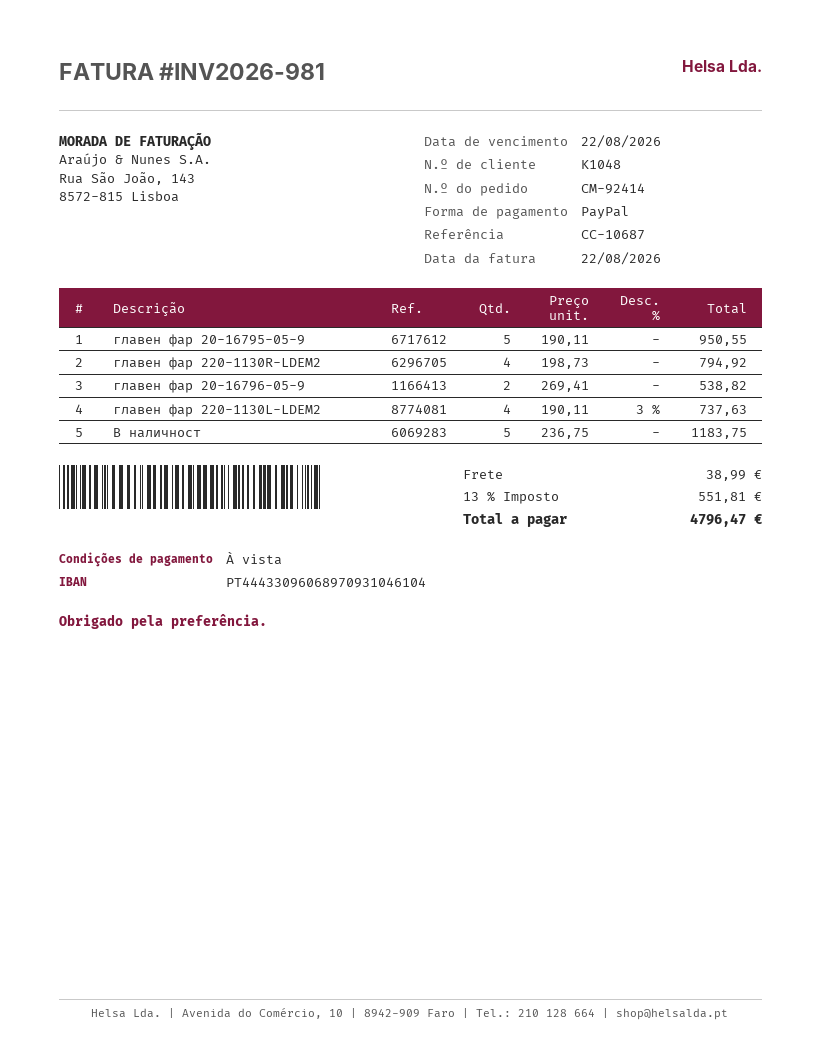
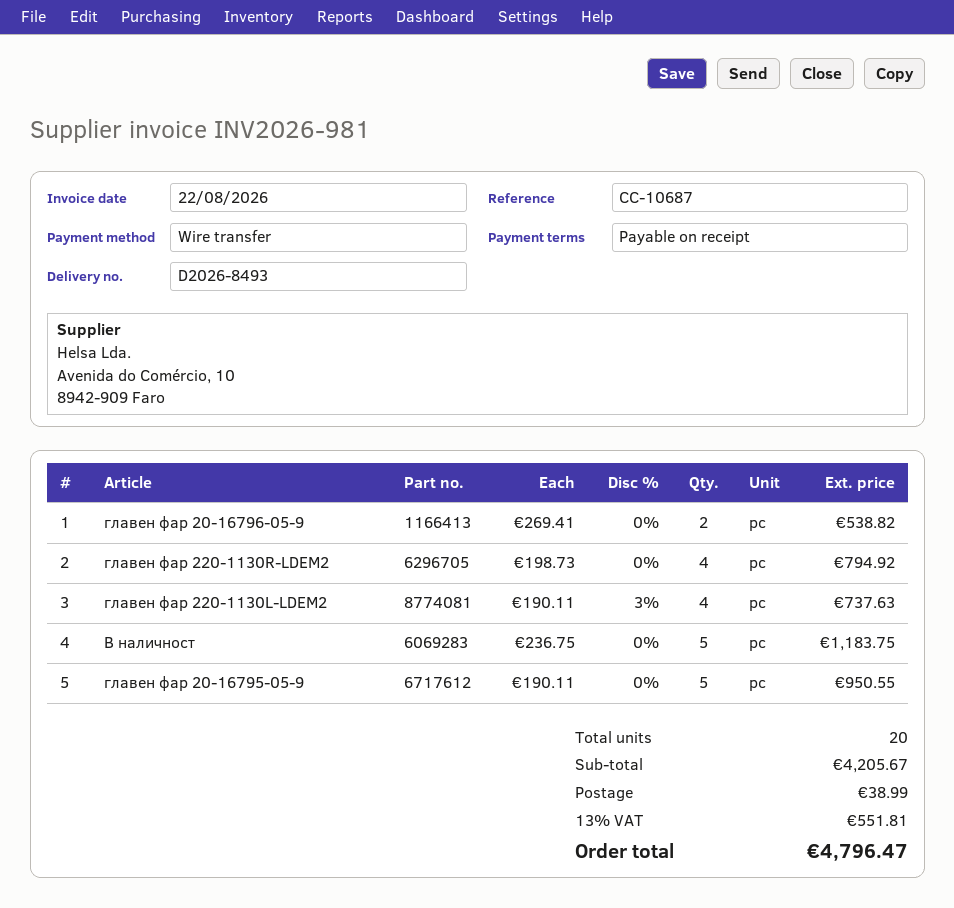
payment method: PayPal -> bank transfer

